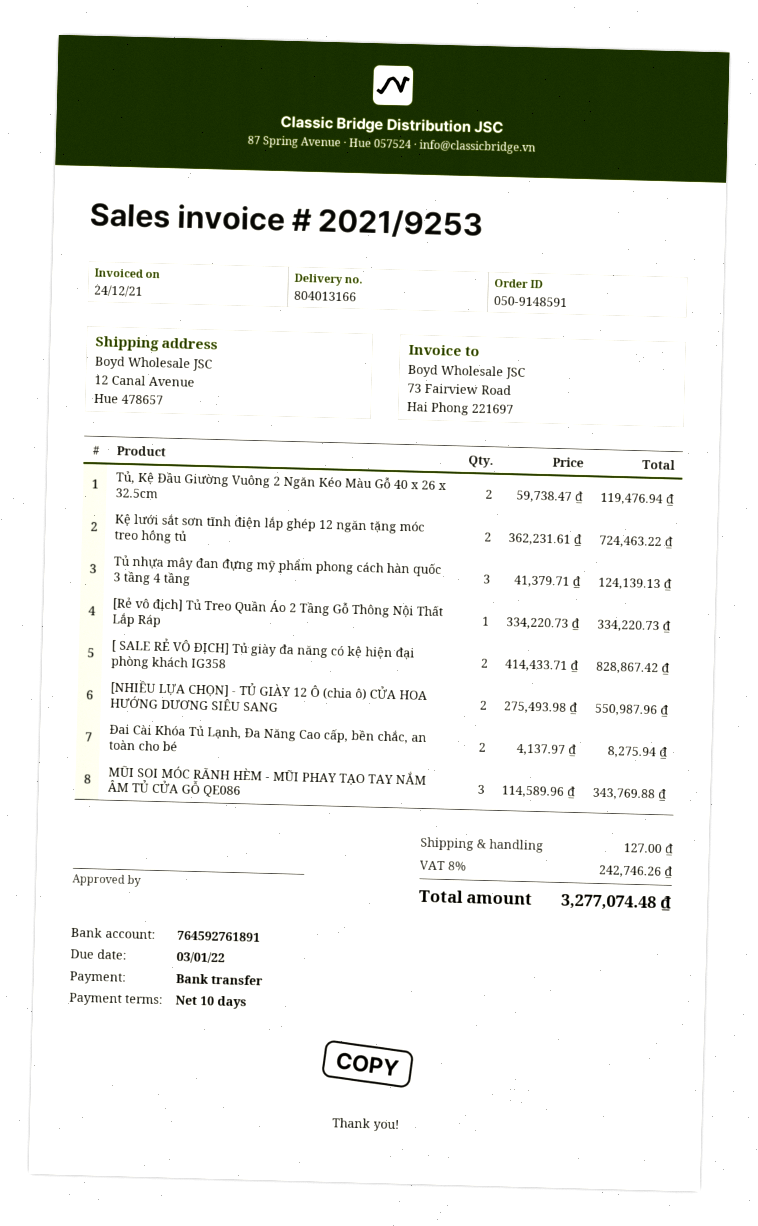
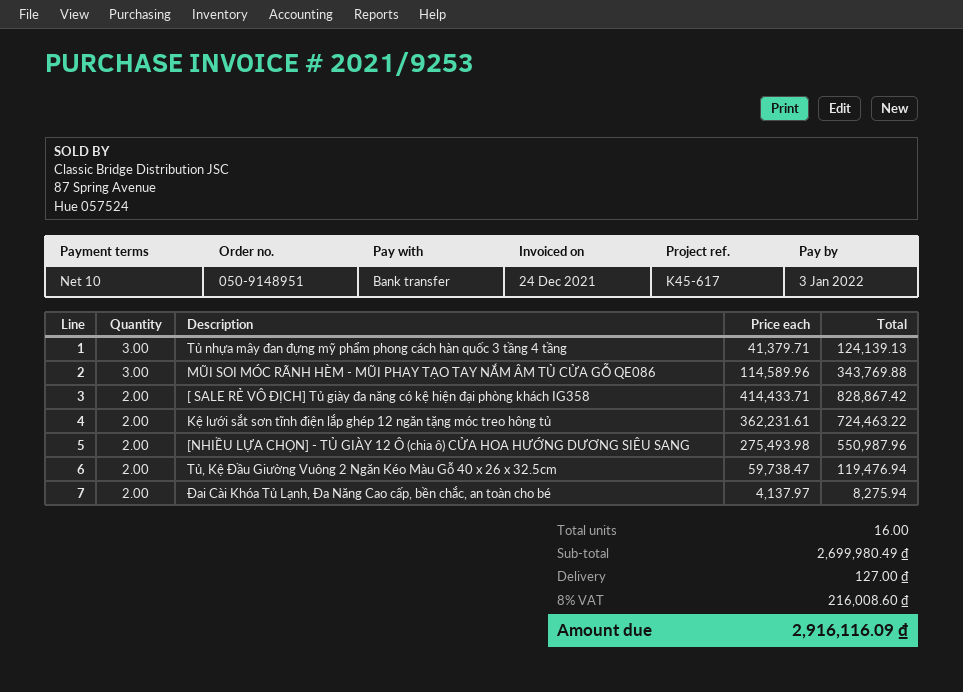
order number: 050-9148591 -> 050-9148951
[Rẻ vô địch] Tủ Treo Quần Áo 2 Tầng Gỗ Thông Nội Thất Lắp Ráp: 1 x 334220.73 = 334220.73 -> none
tax: 8% = 242746.26 -> 8% = 216008.60
total: 3277074.48 -> 2916116.09

